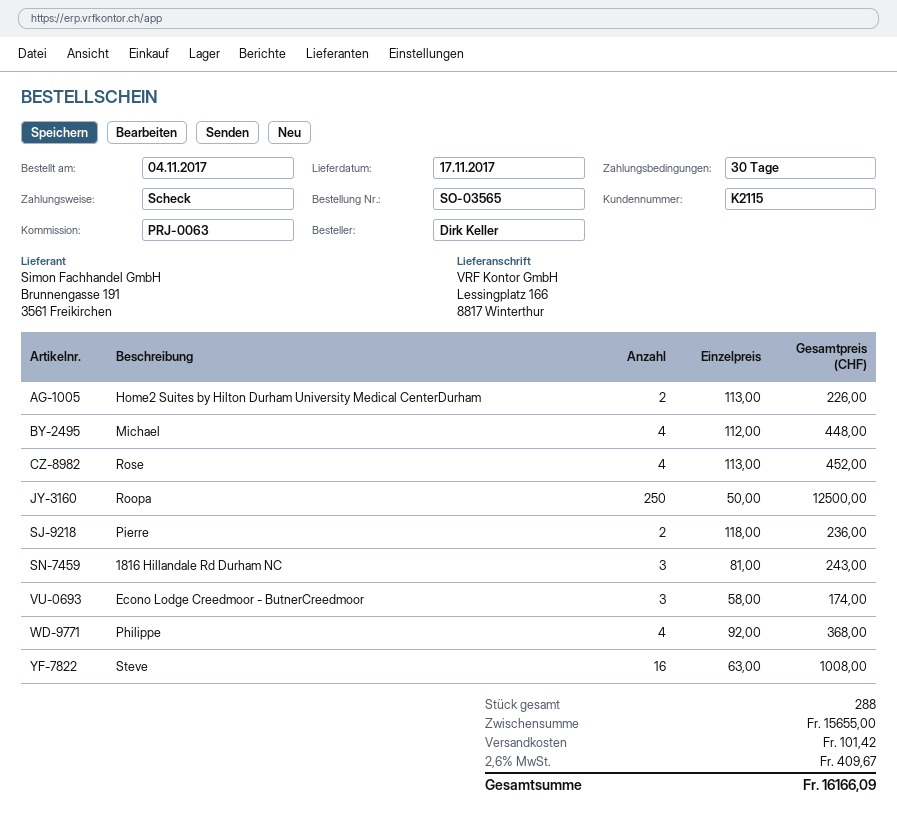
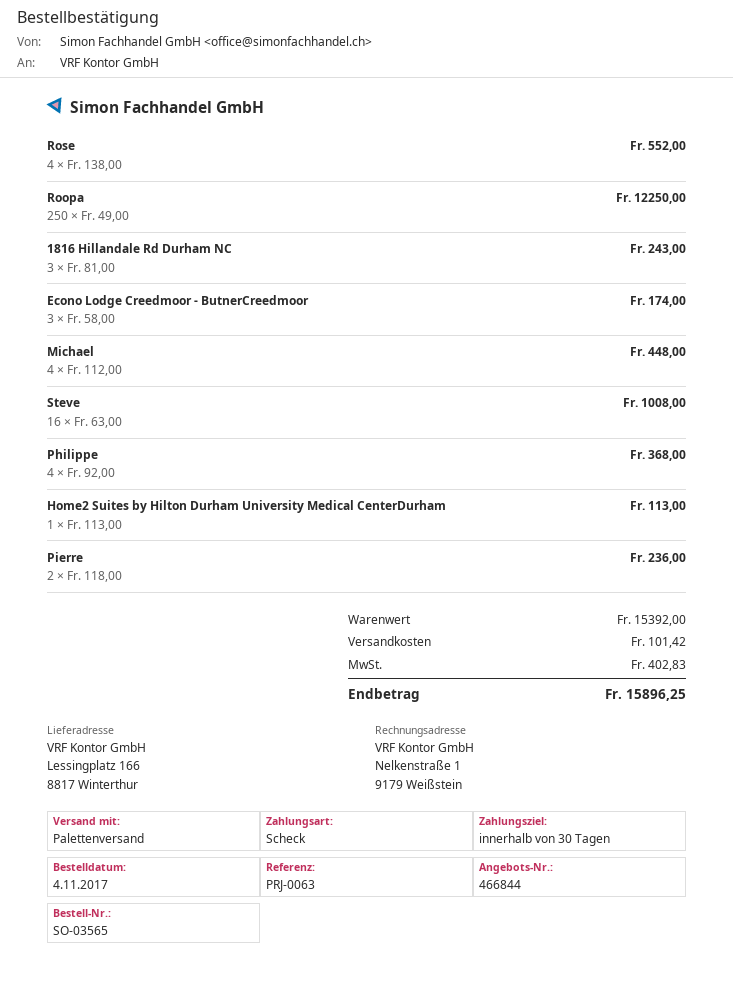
Home2 Suites by Hilton Durham University Medical CenterDurham: 2 x 113.00 = 226.00 -> 1 x 113.00 = 113.00
Rose: 4 x 113.00 = 452.00 -> 4 x 138.00 = 552.00
Roopa: 250 x 50.00 = 12500.00 -> 250 x 49.00 = 12250.00
subtotal: 15655.00 -> 15392.00
tax: 409.67 -> 402.83
total: 16166.09 -> 15896.25

